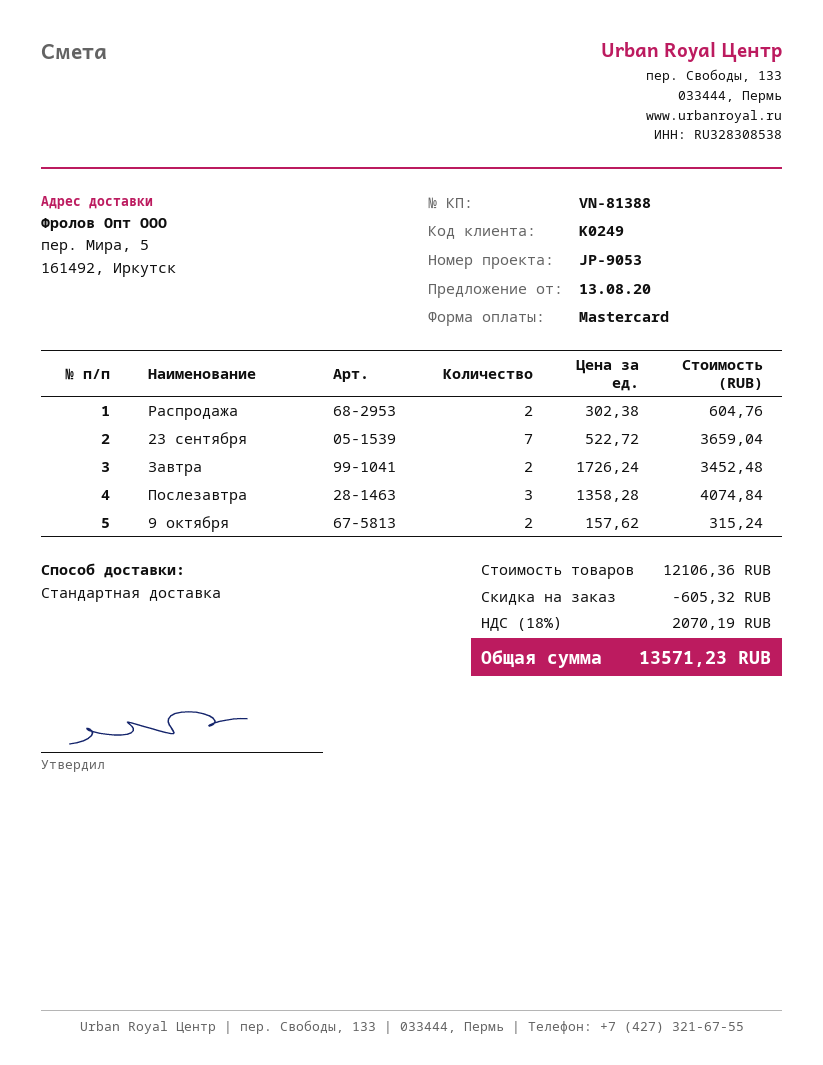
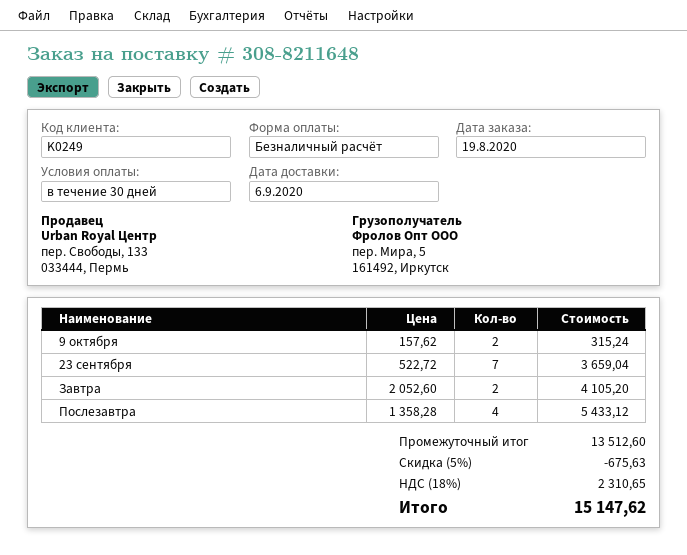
payment method: Mastercard -> bank transfer
Распродажа: 2 x 302.38 = 604.76 -> none
Завтра: 2 x 1726.24 = 3452.48 -> 2 x 2052.60 = 4105.20
Послезавтра: 3 x 1358.28 = 4074.84 -> 4 x 1358.28 = 5433.12
subtotal: 12106.36 -> 13512.60
discount: 605.32 -> 675.63
tax: 18% = 2070.19 -> 18% = 2310.65
total: 13571.23 -> 15147.62

